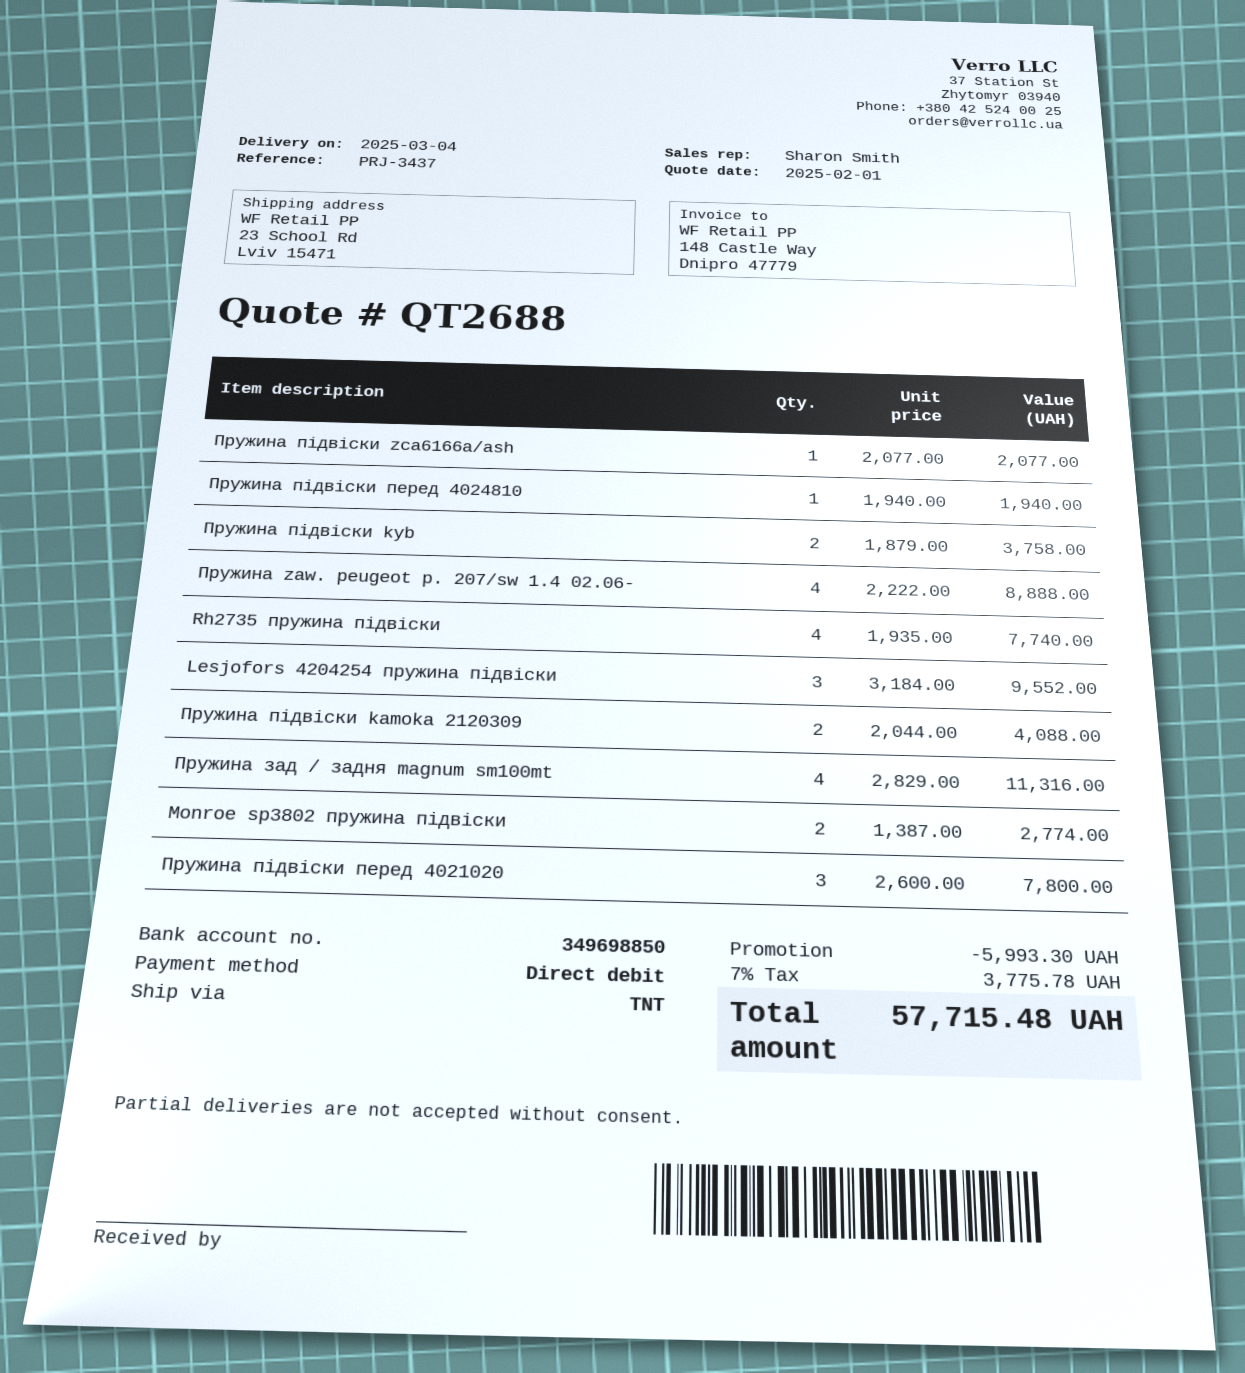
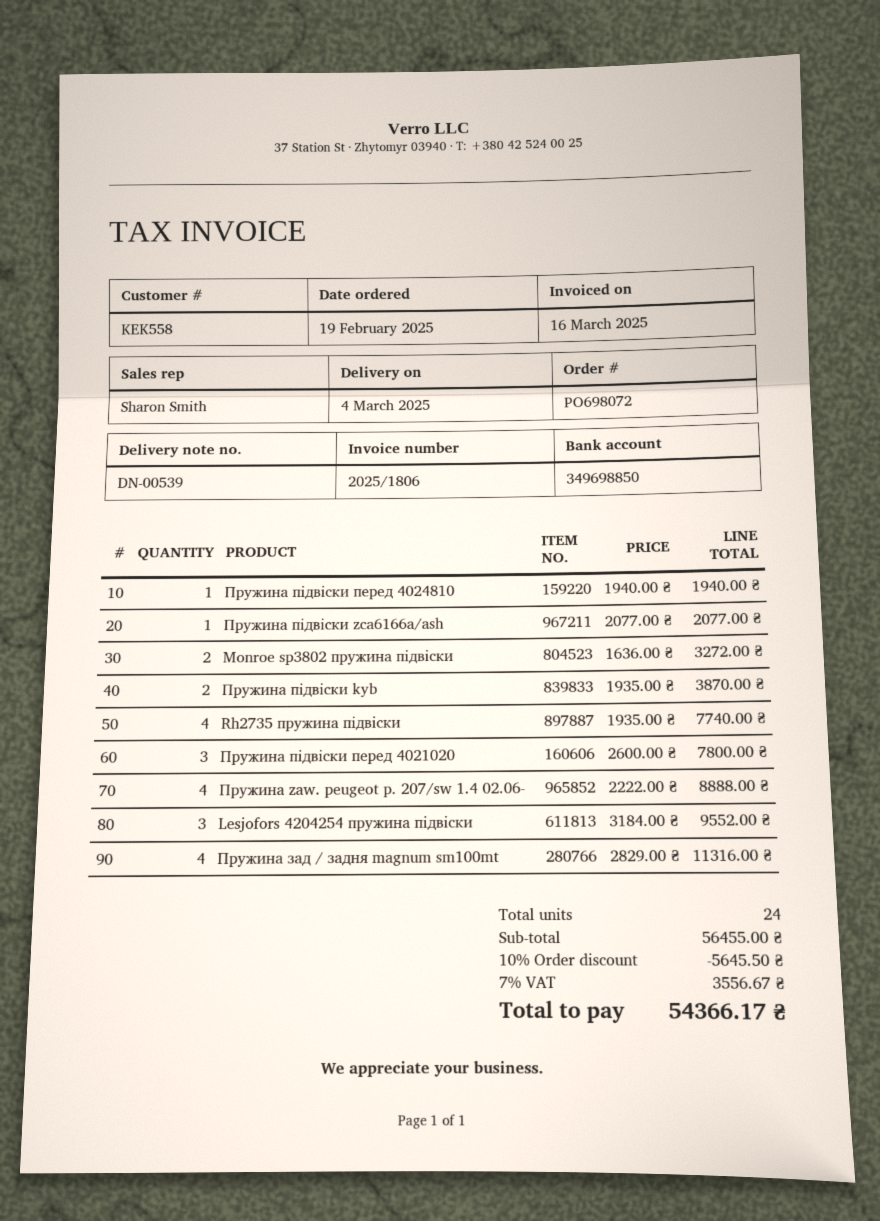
Пружина підвіски kyb: 2 x 1879.00 = 3758.00 -> 2 x 1935.00 = 3870.00
Пружина підвіски kamoka 2120309: 2 x 2044.00 = 4088.00 -> none
Monroe sp3802 пружина підвіски: 2 x 1387.00 = 2774.00 -> 2 x 1636.00 = 3272.00
discount: 5993.30 -> 5645.50
tax: 7% = 3775.78 -> 7% = 3556.67
total: 57715.48 -> 54366.17

